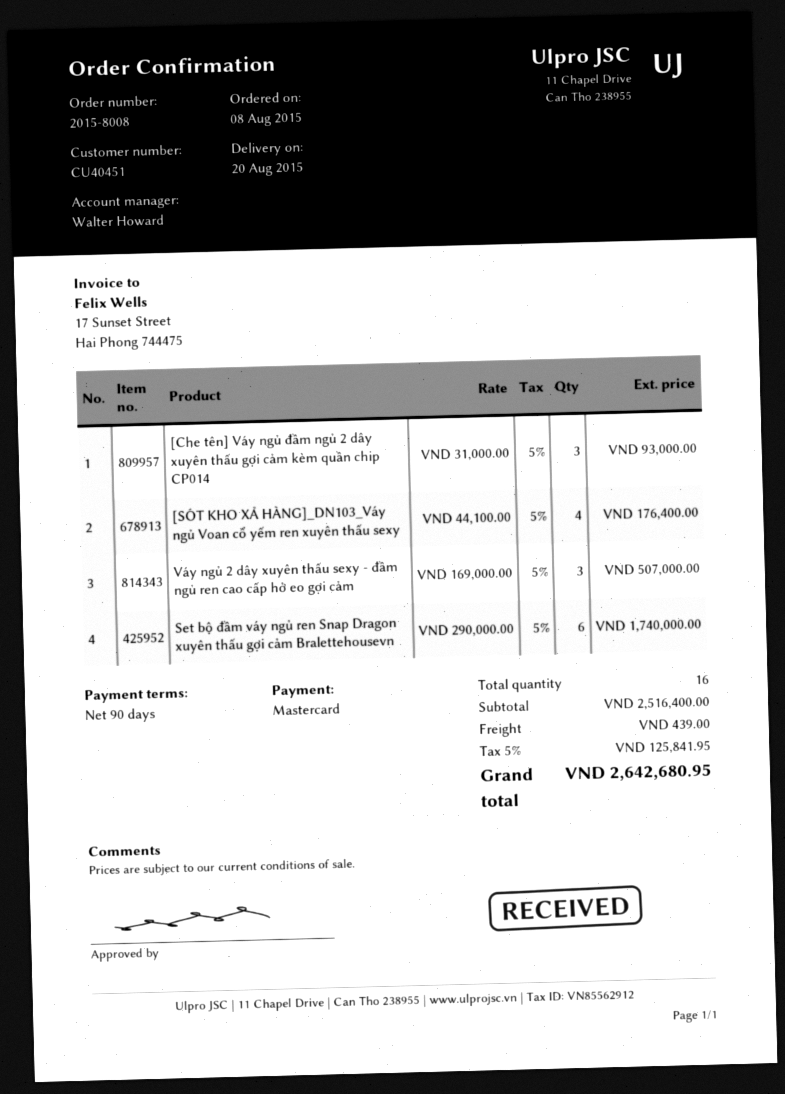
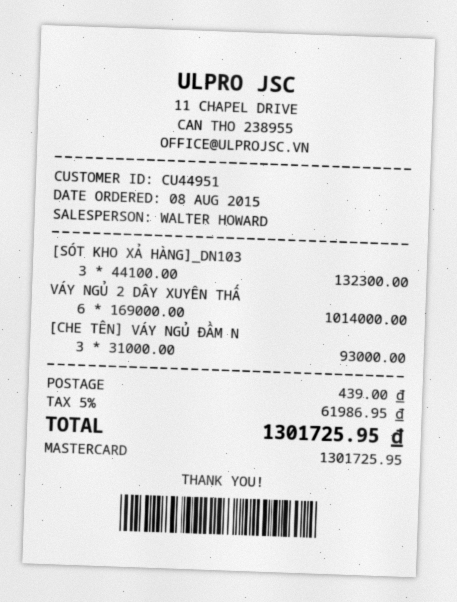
customer number: CU40451 -> CU44951
[SÓT KHO XẢ HÀNG]_DN103_Váy ngủ Voan cổ yếm ren xuyên thấu sexy: 4 x 44100.00 = 176400.00 -> 3 x 44100.00 = 132300.00
Váy ngủ 2 dây xuyên thấu sexy - đầm ngủ ren cao cấp hở eo gợi cảm: 3 x 169000.00 = 507000.00 -> 6 x 169000.00 = 1014000.00
Set bộ đầm váy ngủ ren Snap Dragon xuyên thấu gợi cảm Bralettehousevn: 6 x 290000.00 = 1740000.00 -> none
tax: 5% = 125841.95 -> 5% = 61986.95
total: 2642680.95 -> 1301725.95

